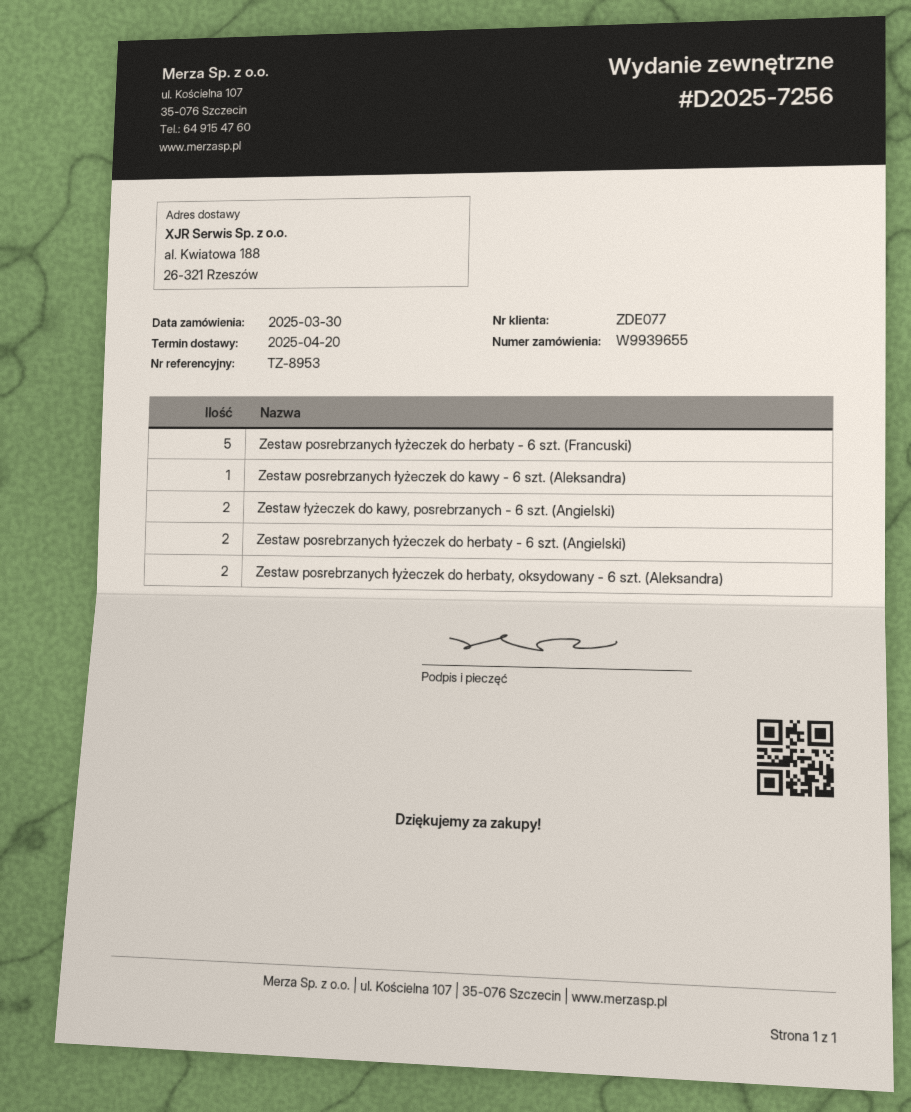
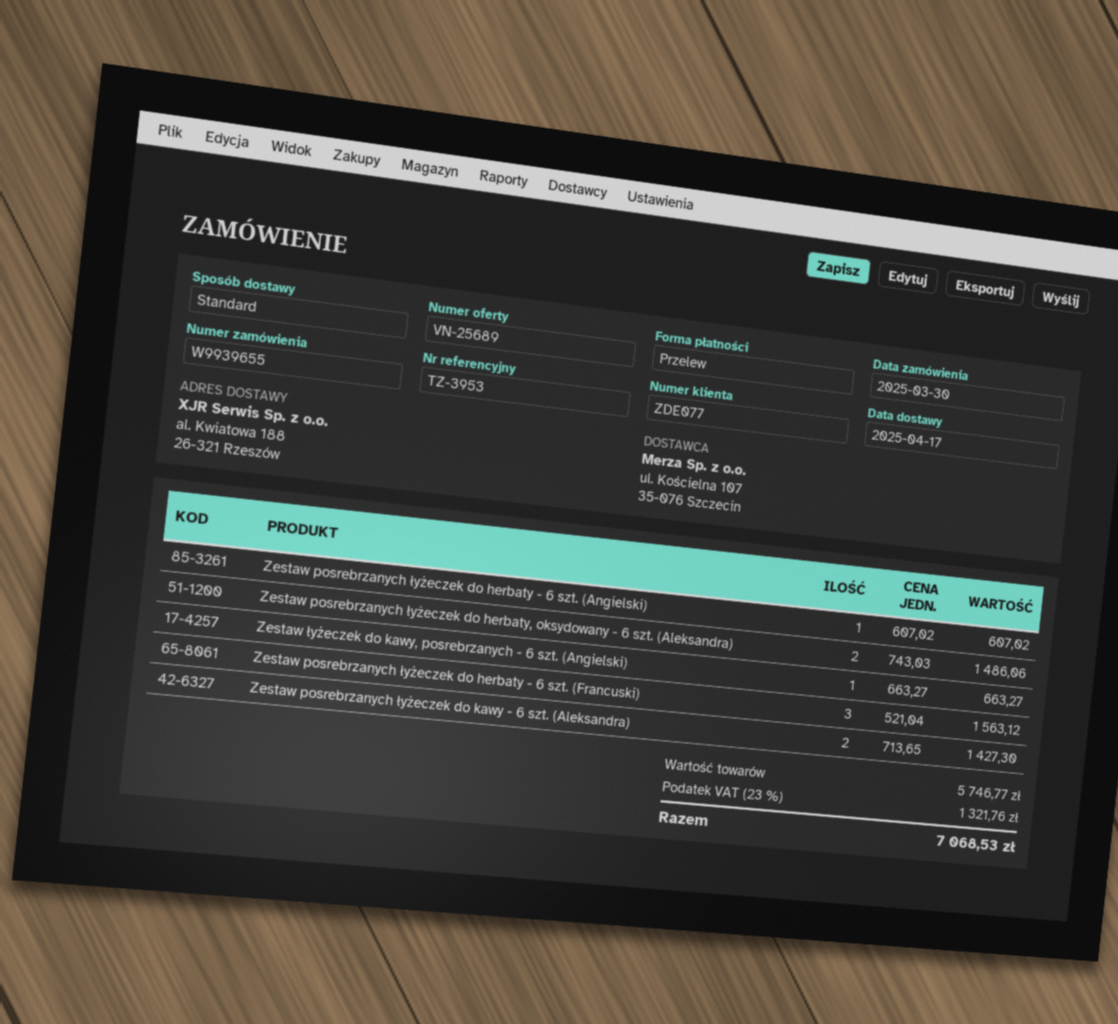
delivery date: 2025-04-20 -> 2025-04-17
reference: TZ-8953 -> TZ-3953
Zestaw posrebrzanych łyżeczek do herbaty - 6 szt. (Francuski): 5 -> 3
Zestaw posrebrzanych łyżeczek do kawy - 6 szt. (Aleksandra): 1 -> 2
Zestaw łyżeczek do kawy, posrebrzanych - 6 szt. (Angielski): 2 -> 1
Zestaw posrebrzanych łyżeczek do herbaty - 6 szt. (Angielski): 2 -> 1

